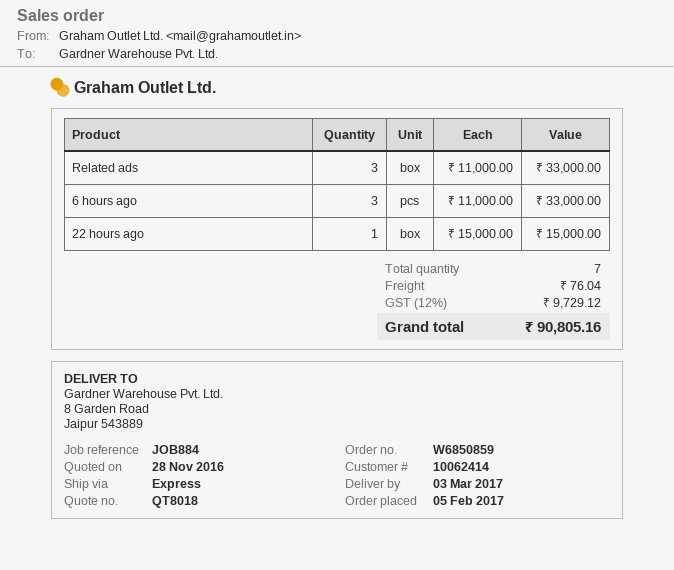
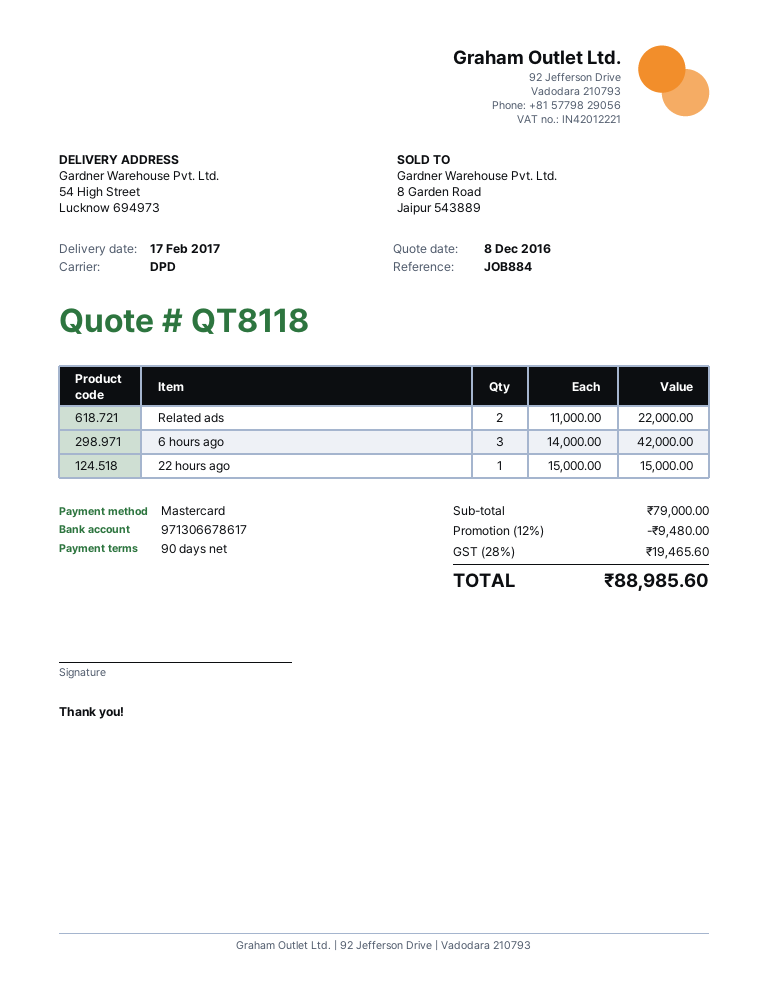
quote number: QT8018 -> QT8118
quote date: 2016-11-28 -> 2016-12-08
delivery date: 2017-03-03 -> 2017-02-17
shipping method: express -> DPD
ship to: 8 Garden Road, Jaipur 543889 -> 54 High Street, Lucknow 694973
Related ads: 3 x 11000.00 = 33000.00 -> 2 x 11000.00 = 22000.00
6 hours ago: 3 x 11000.00 = 33000.00 -> 3 x 14000.00 = 42000.00
discount: none -> 12% = 9480.00
shipping: 76.04 -> none
tax: 12% = 9729.12 -> 28% = 19465.60
total: 90805.16 -> 88985.60

